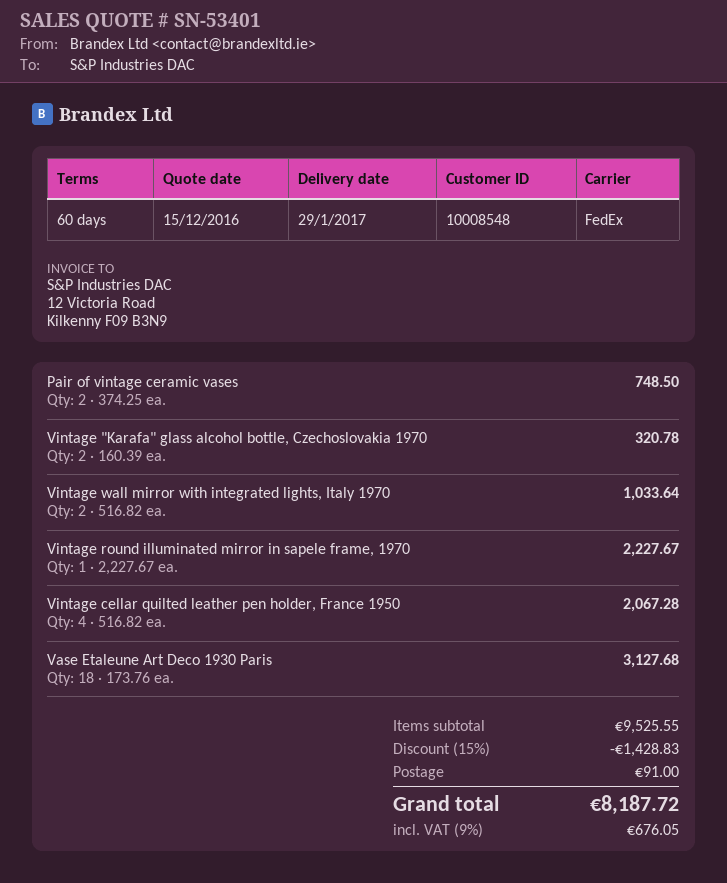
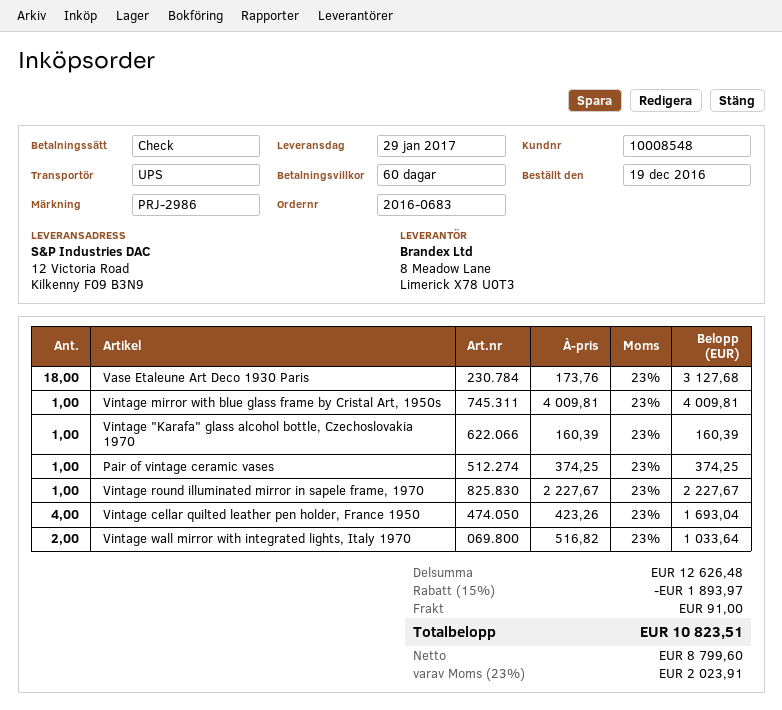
shipping method: FedEx -> UPS
Pair of vintage ceramic vases: 2 x 374.25 = 748.50 -> 1 x 374.25 = 374.25
Vintage "Karafa" glass alcohol bottle, Czechoslovakia 1970: 2 x 160.39 = 320.78 -> 1 x 160.39 = 160.39
Vintage cellar quilted leather pen holder, France 1950: 4 x 516.82 = 2067.28 -> 4 x 423.26 = 1693.04
Vintage mirror with blue glass frame by Cristal Art, 1950s: none -> 1 x 4009.81 = 4009.81
subtotal: 9525.55 -> 12626.48
discount: 15% = 1428.83 -> 15% = 1893.97
tax: 9% = 676.05 -> 23% = 2023.91
total: 8187.72 -> 10823.51

